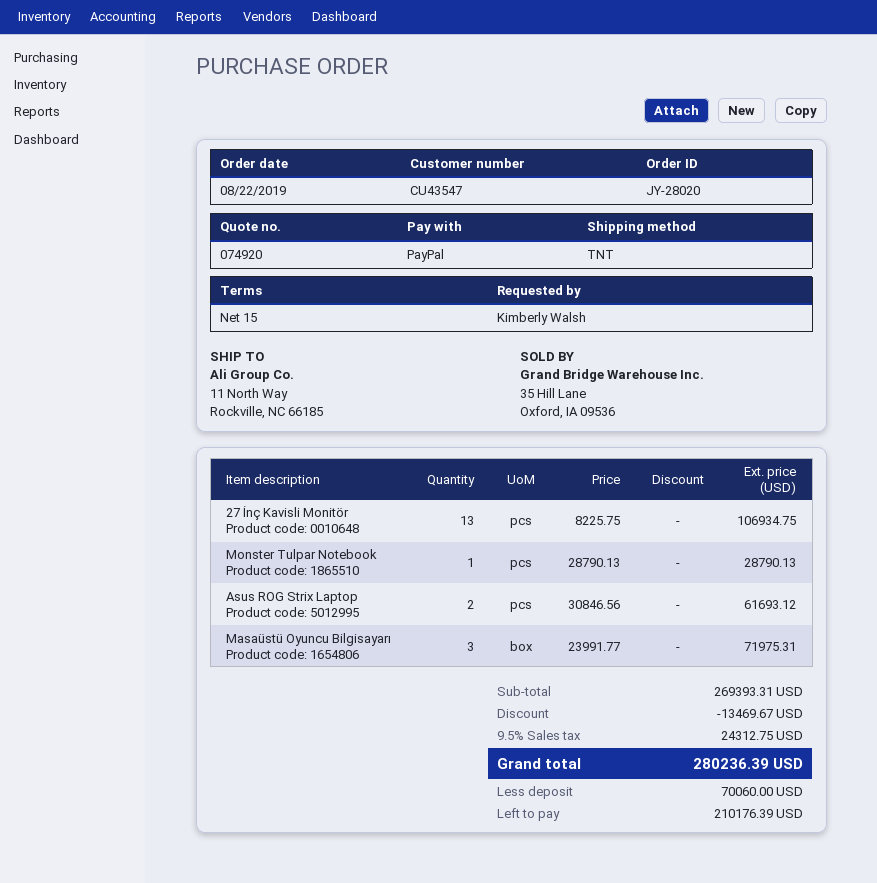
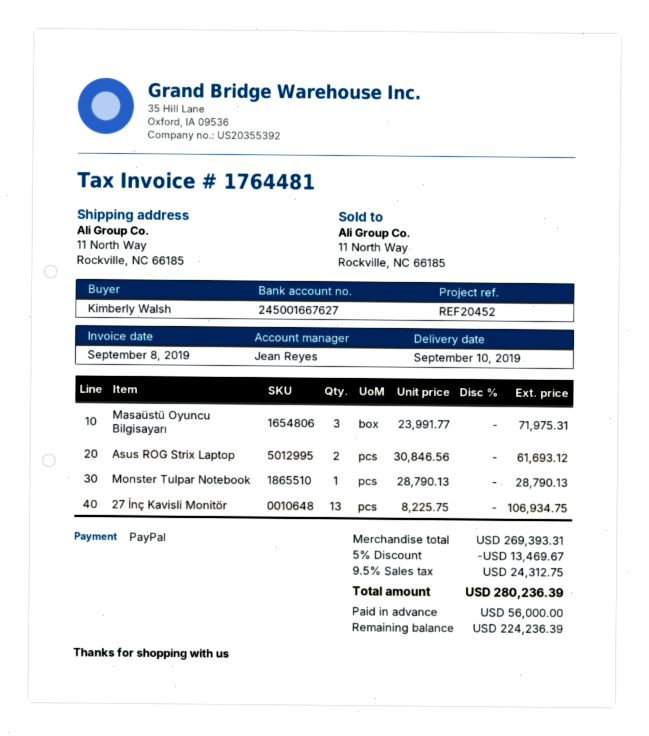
deposit: 70060.00 -> 56000.00
balance: 210176.39 -> 224236.39

